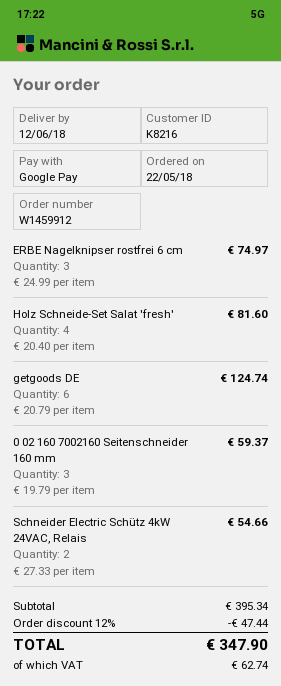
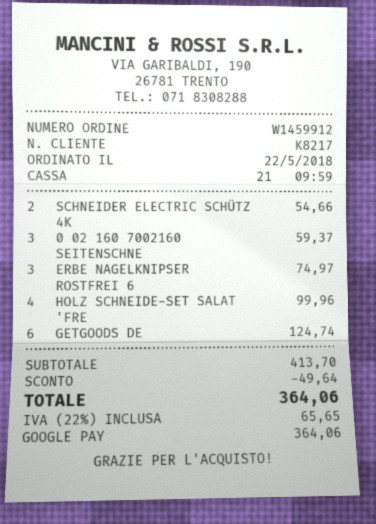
customer number: K8216 -> K8217
Holz Schneide-Set Salat 'fresh': 4 for 81.60 -> 4 for 99.96
subtotal: 395.34 -> 413.70
discount: 47.44 -> 49.64
tax: 62.74 -> 65.65
total: 347.90 -> 364.06

